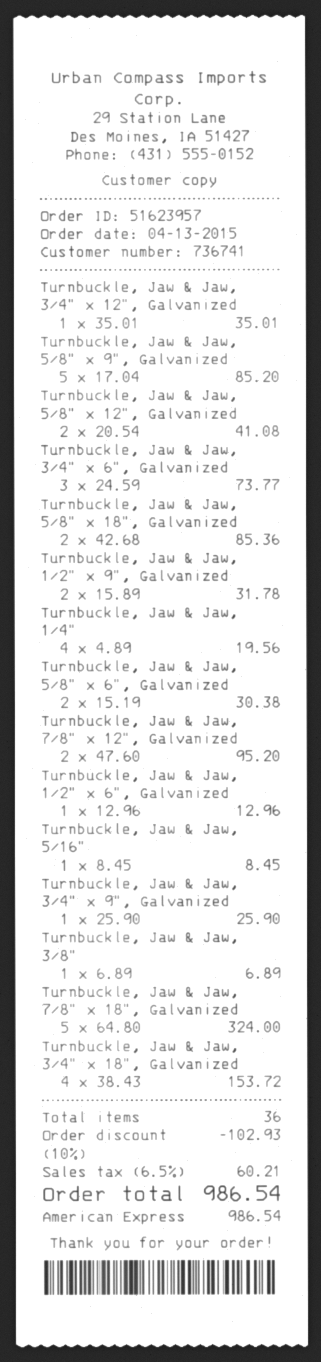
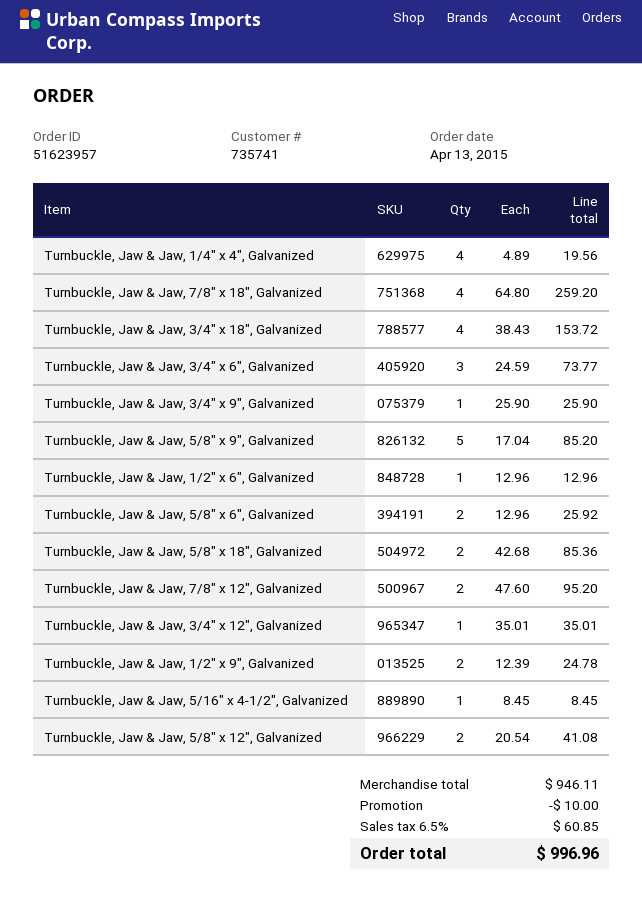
customer number: 736741 -> 735741
Turnbuckle, Jaw & Jaw, 1/2" x 9", Galvanized: 2 x 15.89 = 31.78 -> 2 x 12.39 = 24.78
Turnbuckle, Jaw & Jaw, 5/8" x 6", Galvanized: 2 x 15.19 = 30.38 -> 2 x 12.96 = 25.92
Turnbuckle, Jaw & Jaw, 3/8": 1 x 6.89 = 6.89 -> none
Turnbuckle, Jaw & Jaw, 7/8" x 18", Galvanized: 5 x 64.80 = 324.00 -> 4 x 64.80 = 259.20
discount: 102.93 -> 10.00
tax: 6.5% = 60.21 -> 6.5% = 60.85
total: 986.54 -> 996.96

